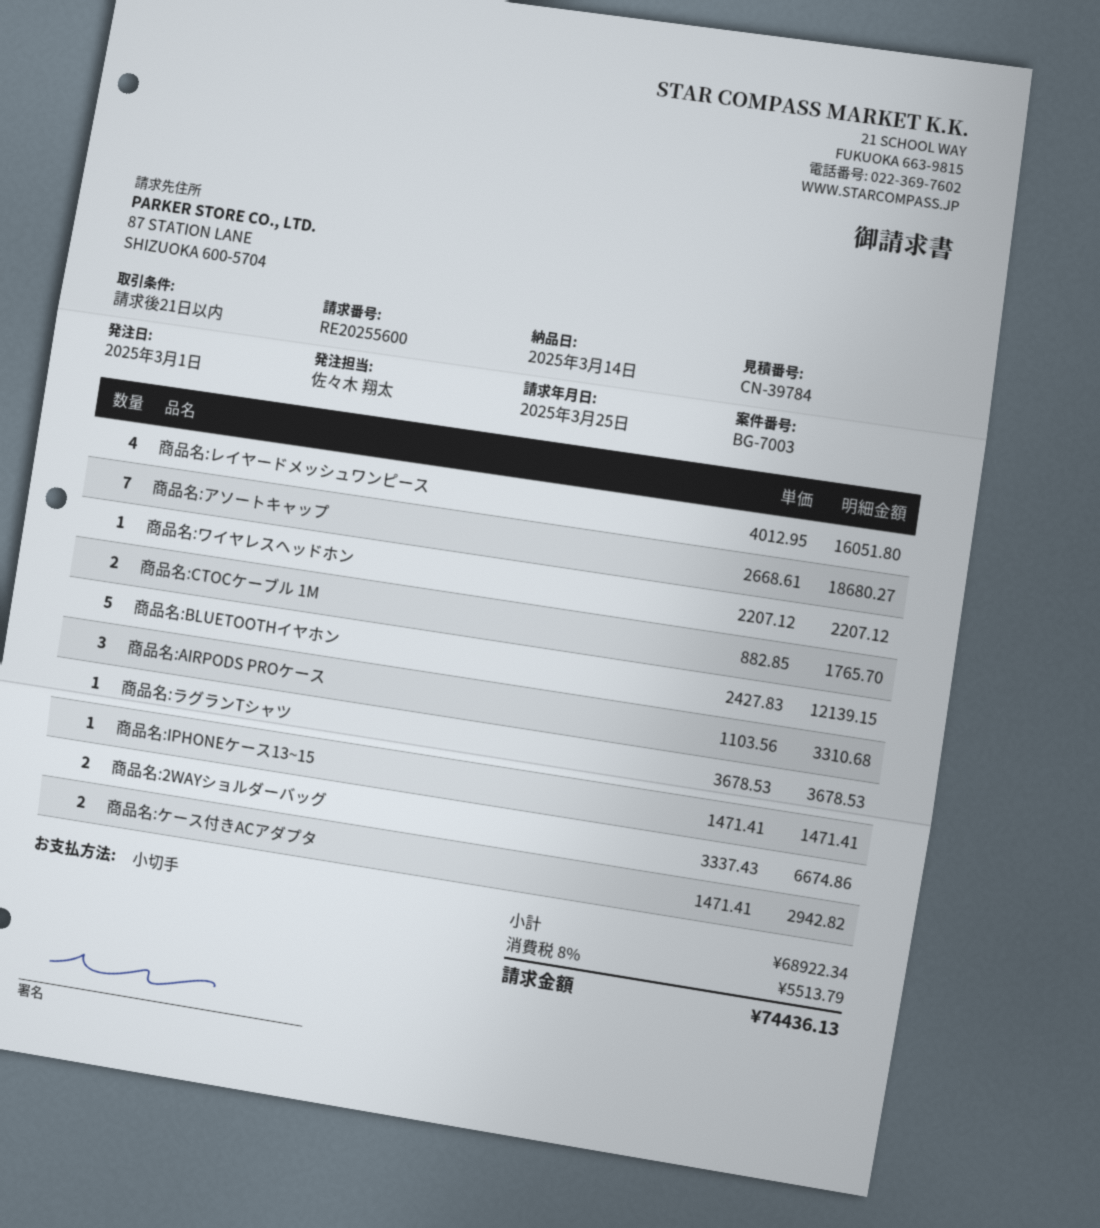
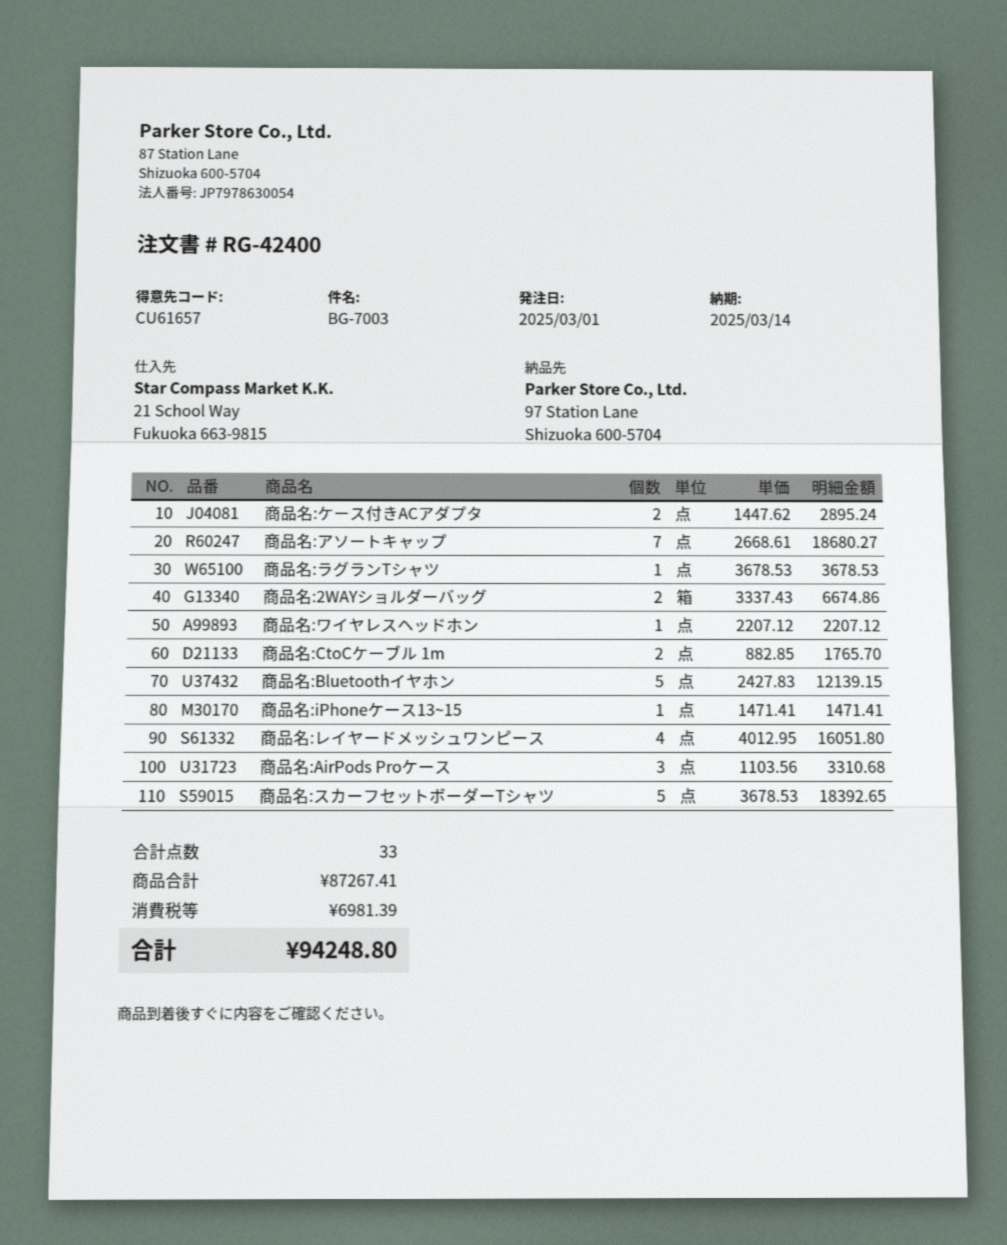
商品名:ケース付きACアダプタ: 2 x 1471.41 = 2942.82 -> 2 x 1447.62 = 2895.24
商品名:スカーフセットボーダーTシャツ: none -> 5 x 3678.53 = 18392.65
subtotal: 68922.34 -> 87267.41
tax: 5513.79 -> 6981.39
total: 74436.13 -> 94248.80

